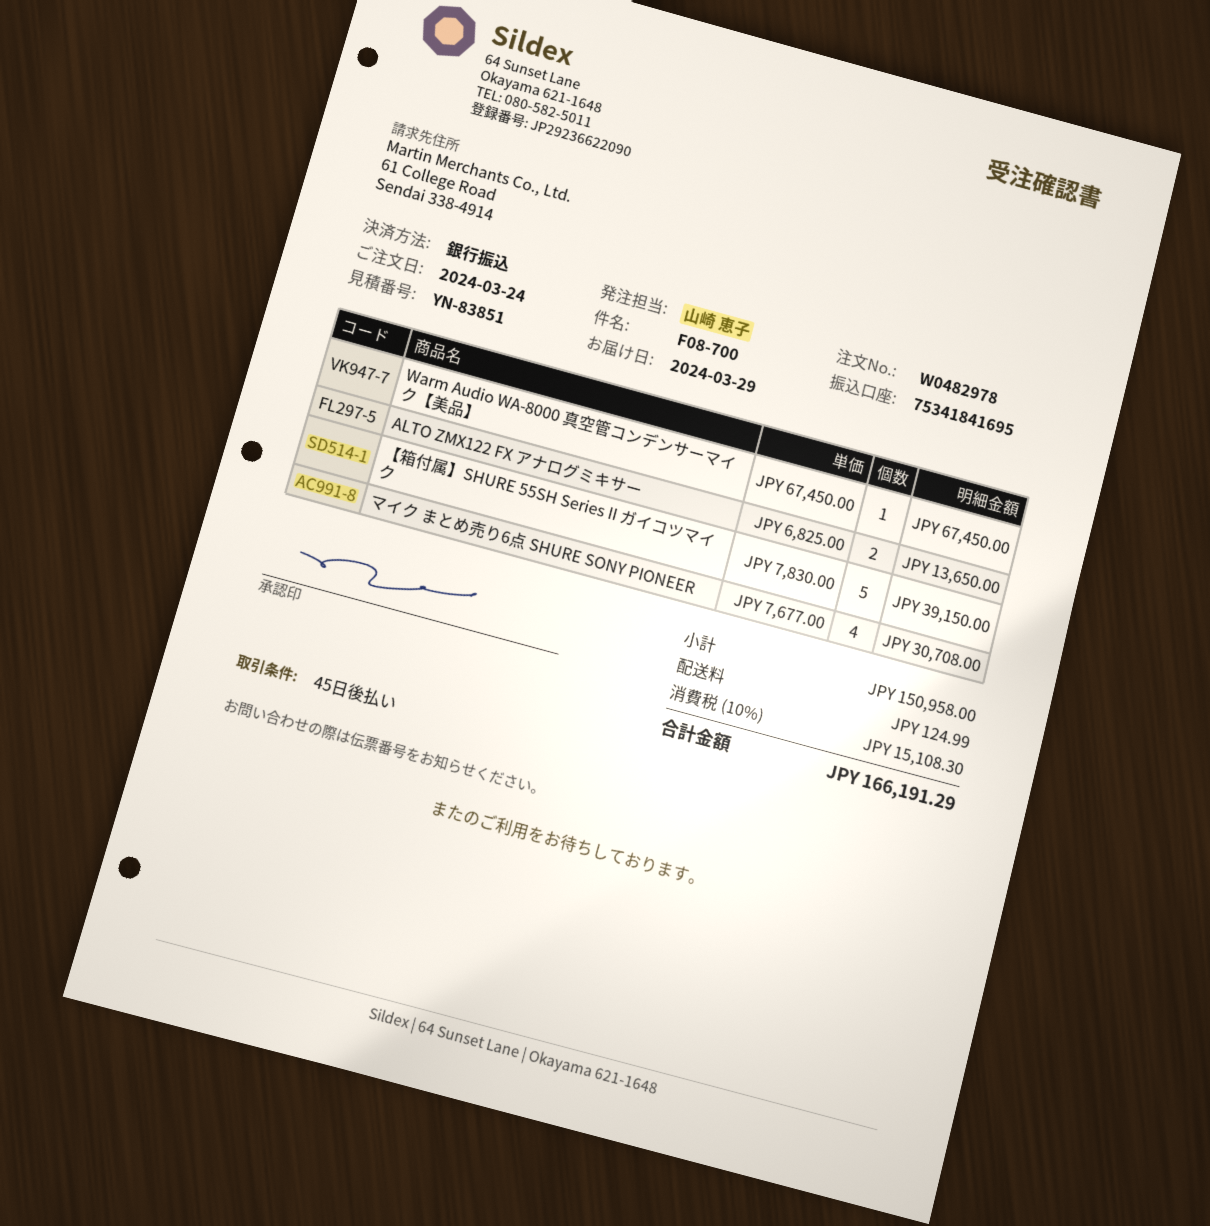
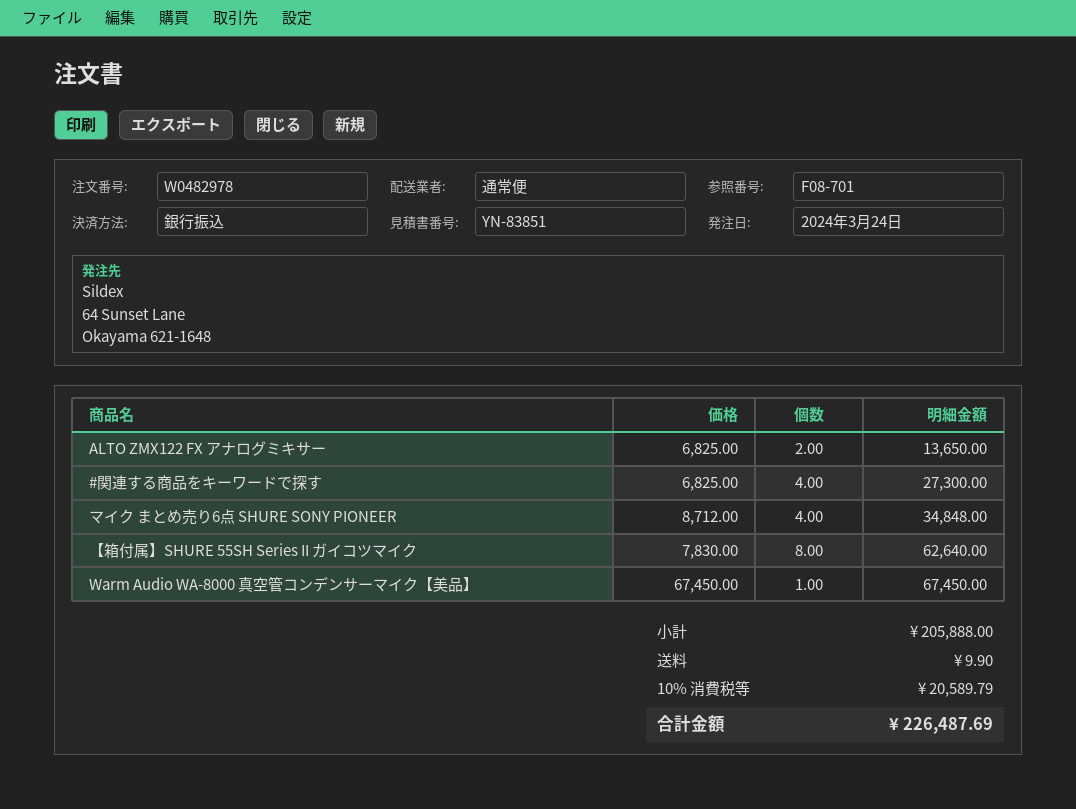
reference: F08-700 -> F08-701
【箱付属】SHURE 55SH Series II ガイコツマイク: 5 x 7830.00 = 39150.00 -> 8 x 7830.00 = 62640.00
マイク まとめ売り6点 SHURE SONY PIONEER: 4 x 7677.00 = 30708.00 -> 4 x 8712.00 = 34848.00
#関連する商品をキーワードで探す: none -> 4 x 6825.00 = 27300.00
subtotal: 150958.00 -> 205888.00
shipping: 124.99 -> 9.90
tax: 10% = 15108.30 -> 10% = 20589.79
total: 166191.29 -> 226487.69

